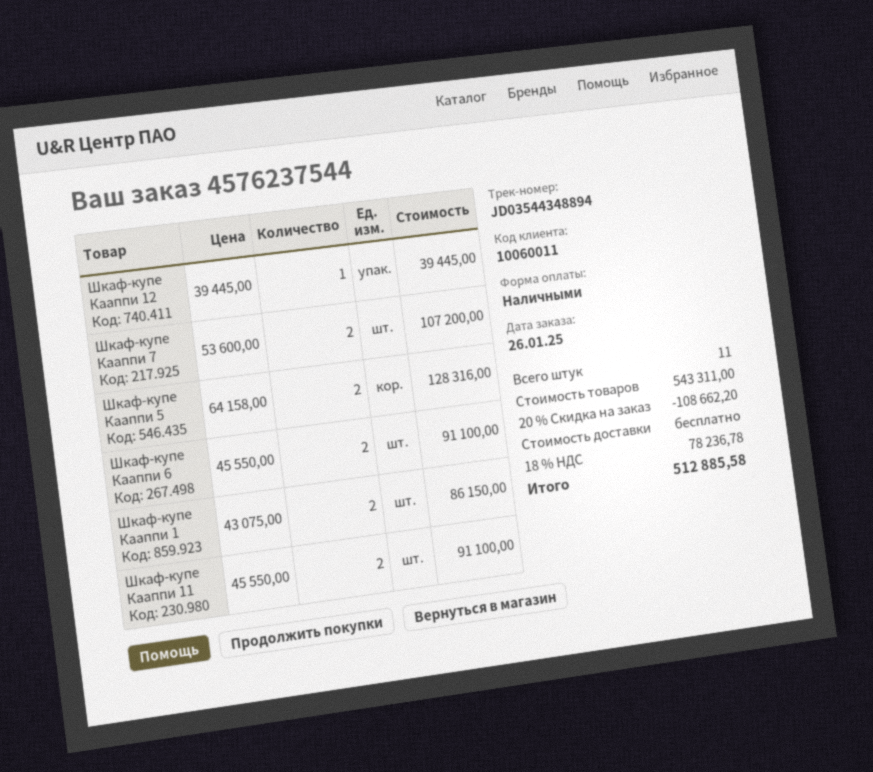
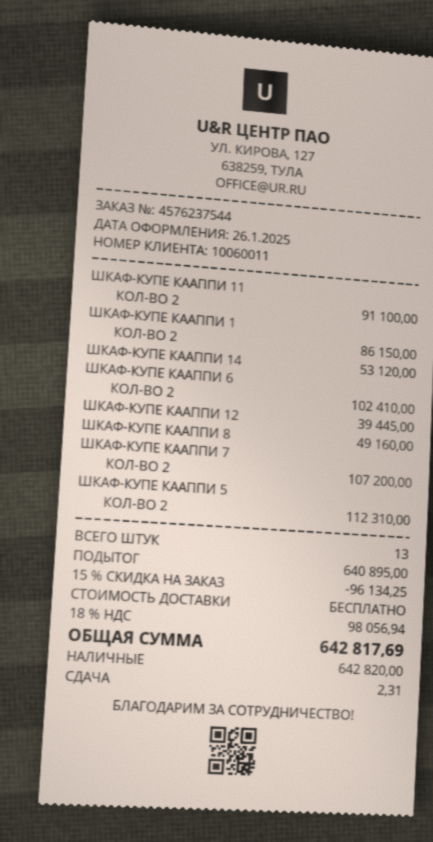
Шкаф-купе Кааппи 5: 2 for 128316.00 -> 2 for 112310.00
Шкаф-купе Кааппи 6: 2 for 91100.00 -> 2 for 102410.00
ШКАФ-КУПЕ КААППИ 14: none -> 1 for 53120.00
ШКАФ-КУПЕ КААППИ 8: none -> 1 for 49160.00
total quantity: 11 -> 13
subtotal: 543311.00 -> 640895.00
discount: 20% = 108662.20 -> 15% = 96134.25
tax: 18% = 78236.78 -> 18% = 98056.94
total: 512885.58 -> 642817.69

